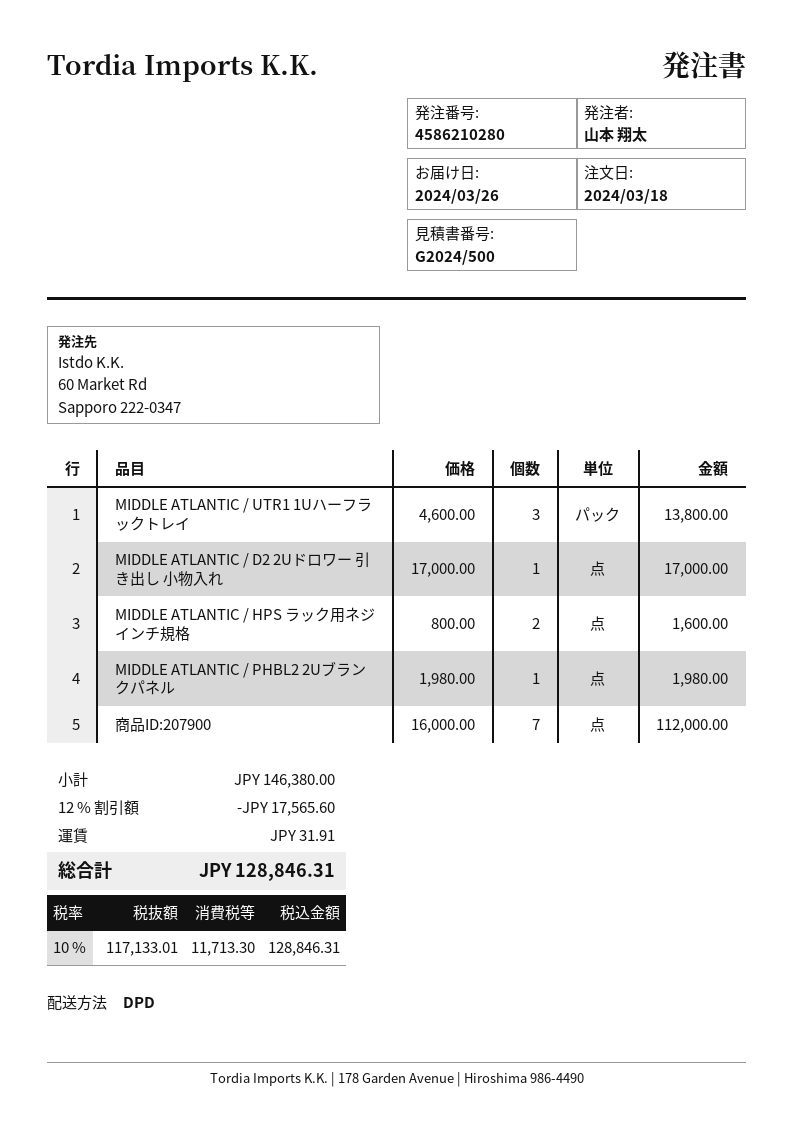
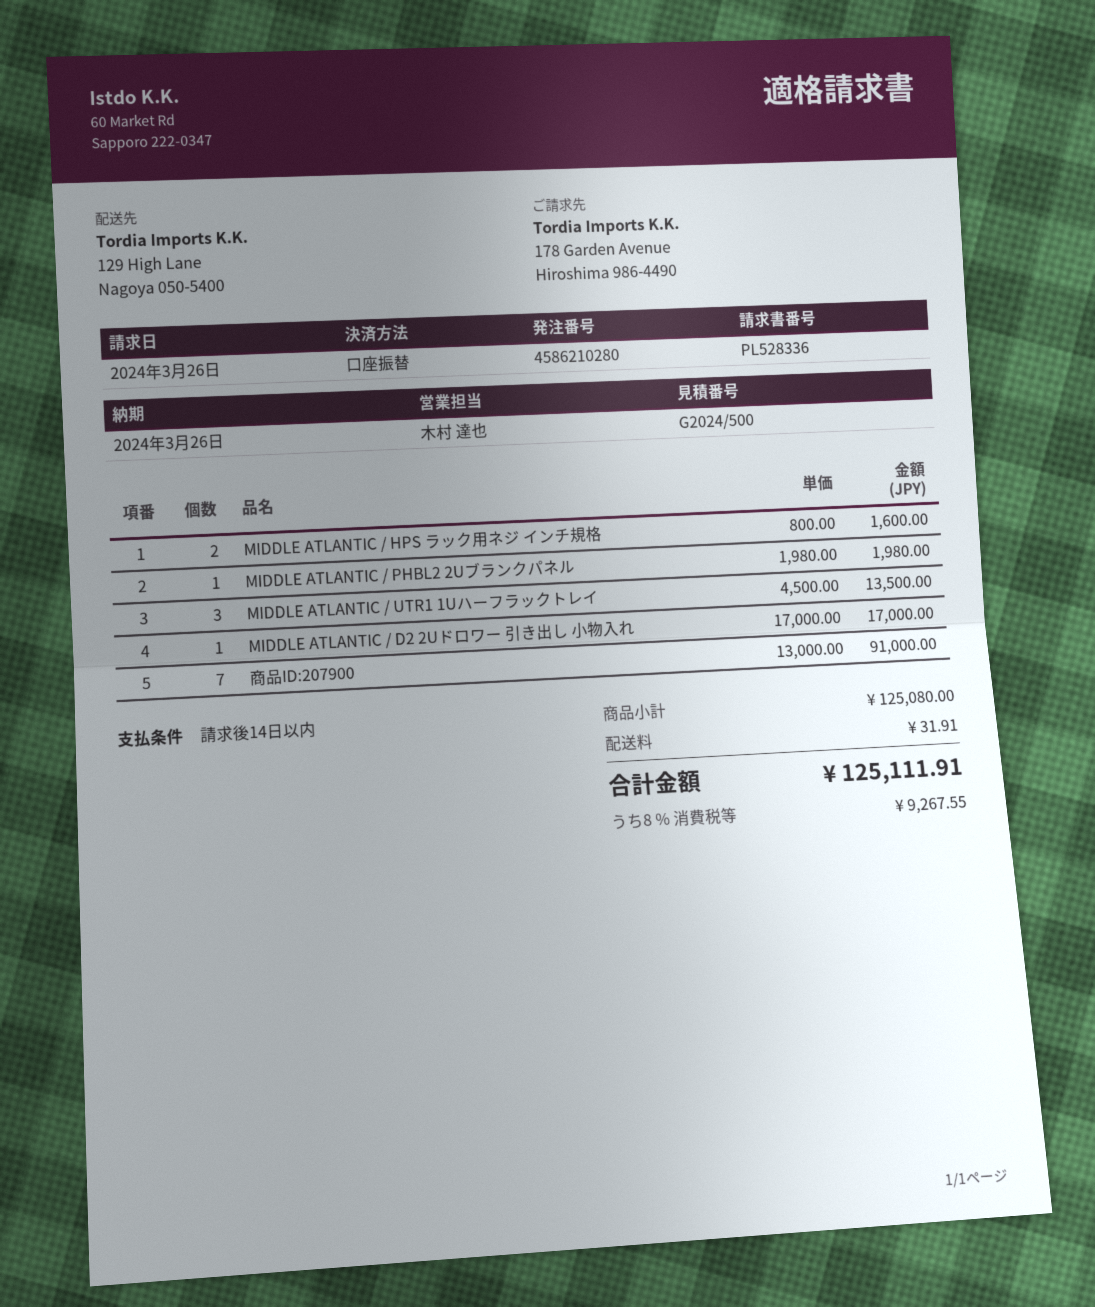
MIDDLE ATLANTIC / UTR1 1Uハーフラックトレイ: 3 x 4600.00 = 13800.00 -> 3 x 4500.00 = 13500.00
商品ID:207900: 7 x 16000.00 = 112000.00 -> 7 x 13000.00 = 91000.00
subtotal: 146380.00 -> 125080.00
discount: 12% = 17565.60 -> none
tax: 10% = 11713.30 -> 8% = 9267.55
total: 128846.31 -> 125111.91

